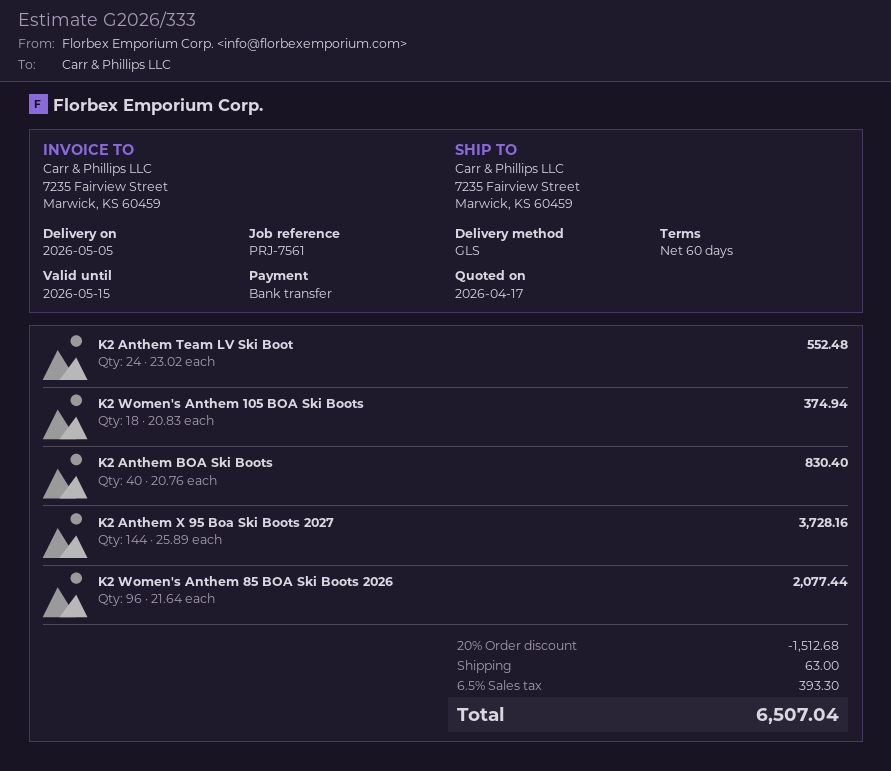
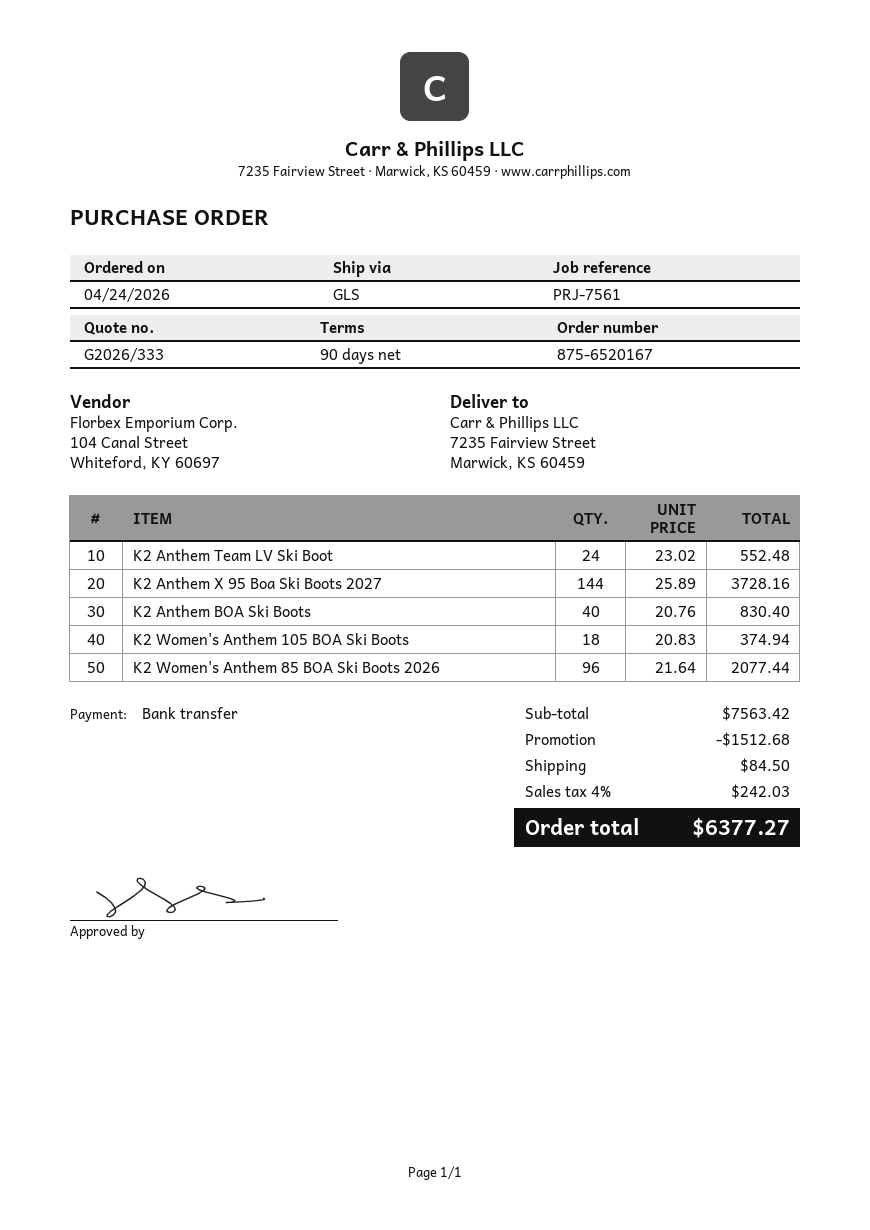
payment terms: 60 days -> 90 days
shipping: 63.00 -> 84.50
tax: 6.5% = 393.30 -> 4% = 242.03
total: 6507.04 -> 6377.27

